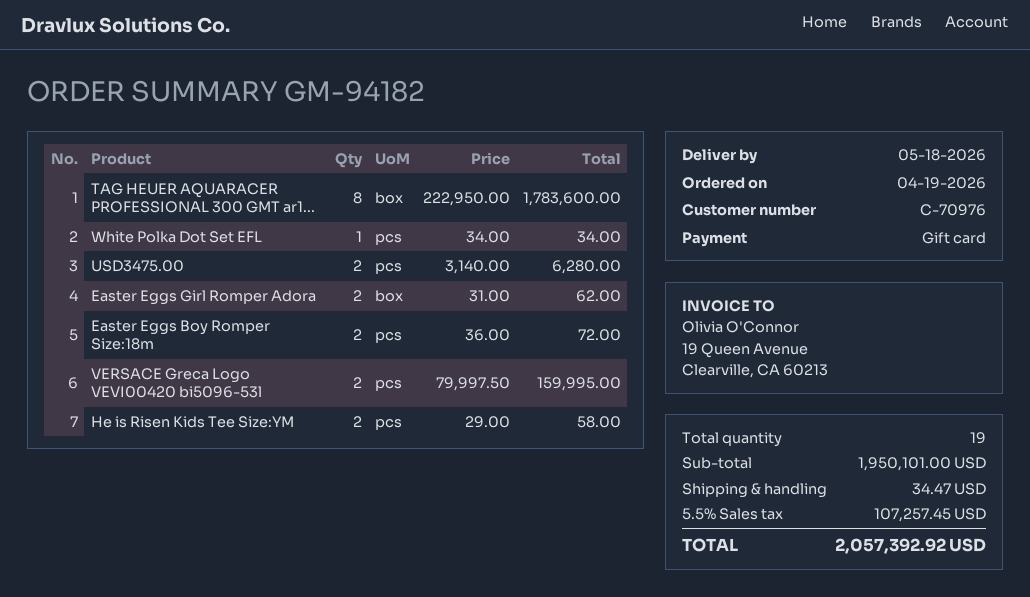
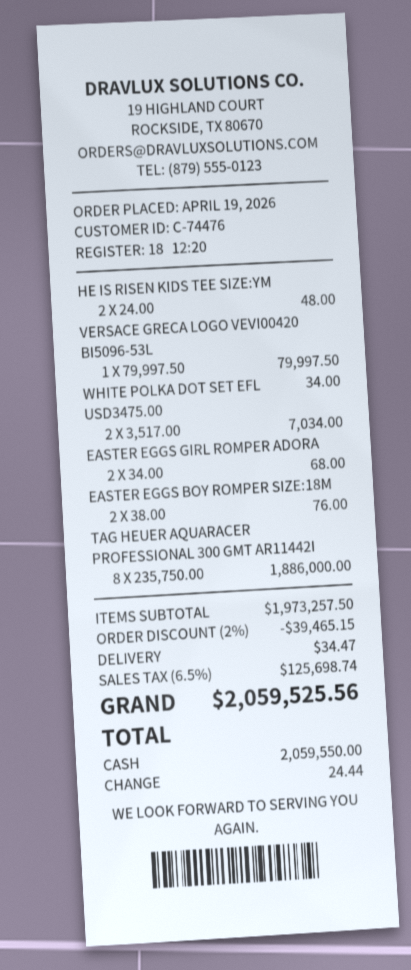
customer number: C-70976 -> C-74476
payment method: gift card -> cash
TAG HEUER AQUARACER PROFESSIONAL 300 GMT ar1...: 8 x 222950.00 = 1783600.00 -> 8 x 235750.00 = 1886000.00
USD3475.00: 2 x 3140.00 = 6280.00 -> 2 x 3517.00 = 7034.00
Easter Eggs Girl Romper Adora: 2 x 31.00 = 62.00 -> 2 x 34.00 = 68.00
Easter Eggs Boy Romper Size:18m: 2 x 36.00 = 72.00 -> 2 x 38.00 = 76.00
VERSACE Greca Logo VEVI00420 bi5096-53l: 2 x 79997.50 = 159995.00 -> 1 x 79997.50 = 79997.50
He is Risen Kids Tee Size:YM: 2 x 29.00 = 58.00 -> 2 x 24.00 = 48.00
subtotal: 1950101.00 -> 1973257.50
discount: none -> 2% = 39465.15
tax: 5.5% = 107257.45 -> 6.5% = 125698.74
total: 2057392.92 -> 2059525.56

